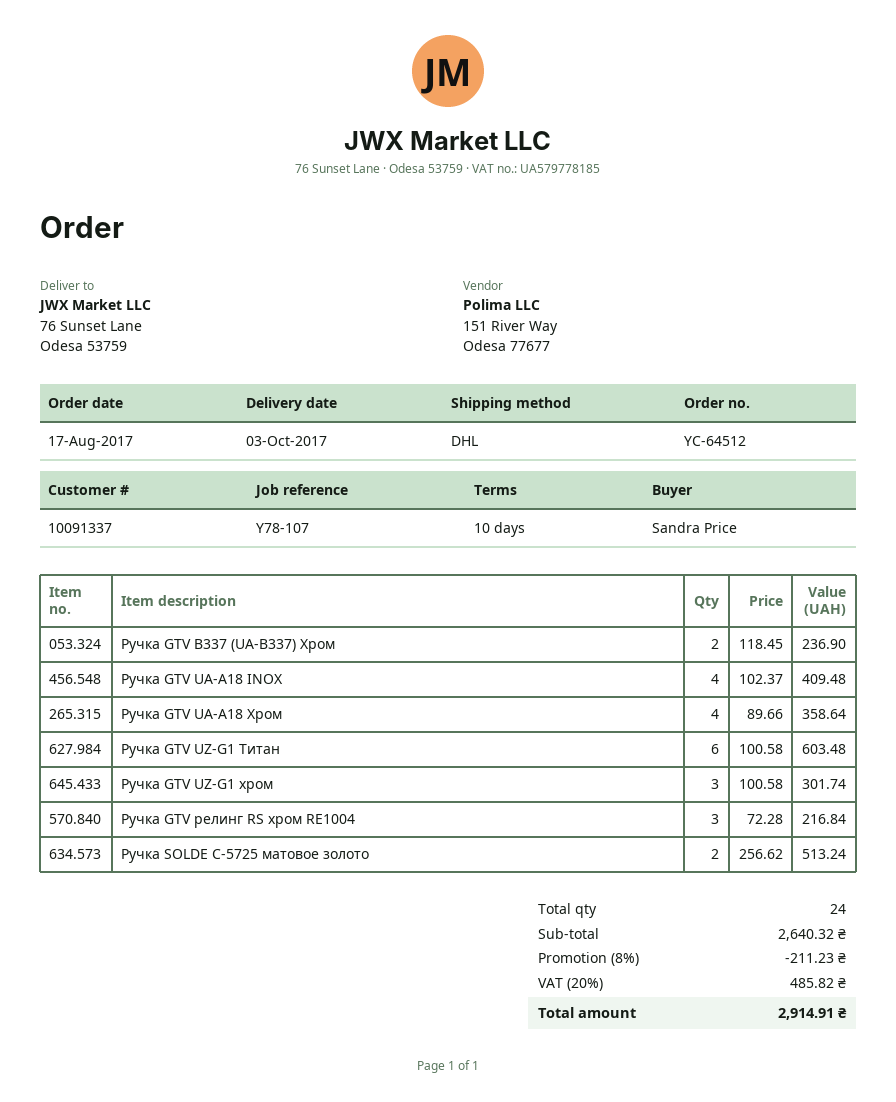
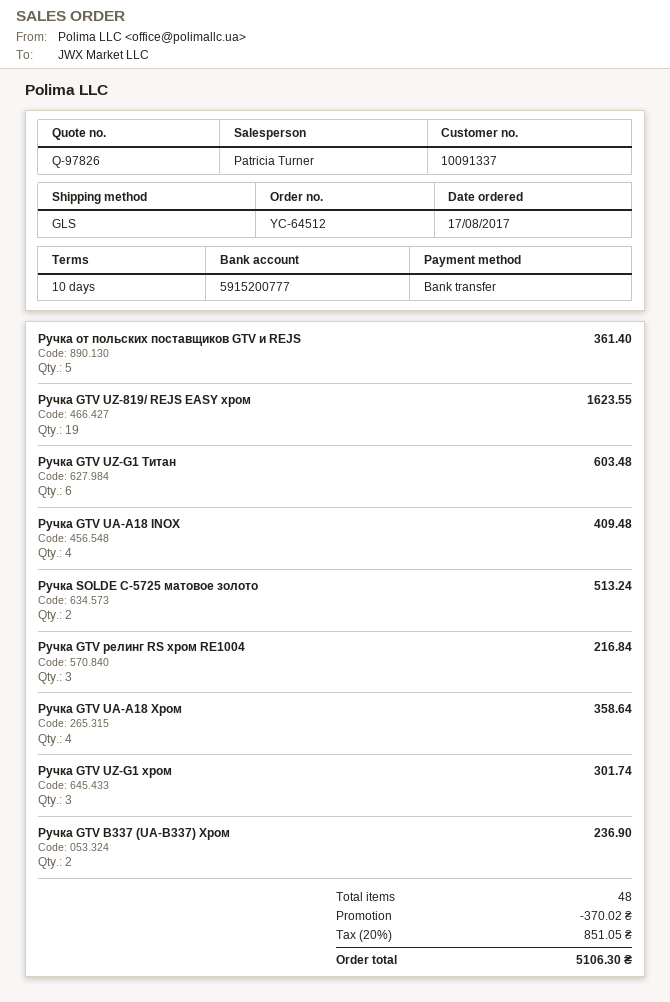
shipping method: DHL -> GLS
Ручка от польских поставщиков GTV и REJS: none -> 5 for 361.40
Ручка GTV UZ-819/ REJS EASY хром: none -> 19 for 1623.55
total quantity: 24 -> 48
discount: 211.23 -> 370.02
tax: 20% = 485.82 -> 20% = 851.05
total: 2914.91 -> 5106.30

